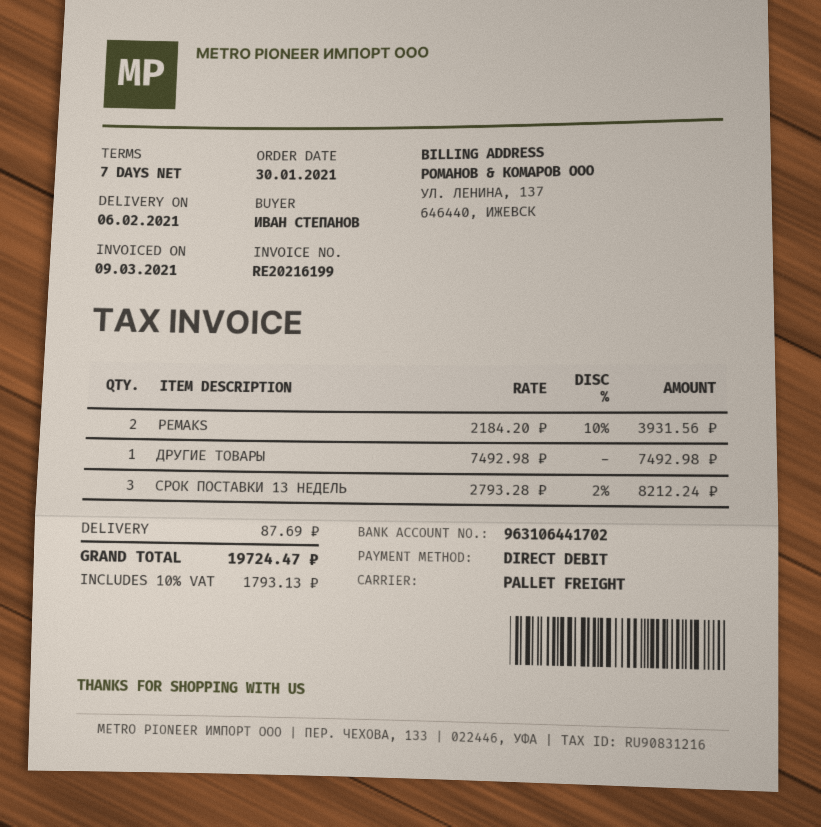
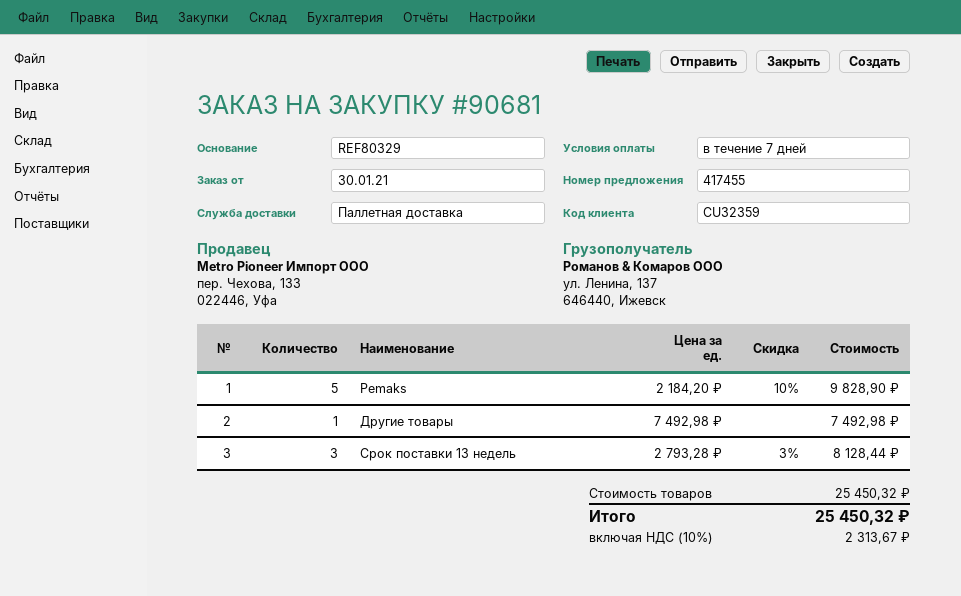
PEMAKS: 2 x 2184.20 - 10% = 3931.56 -> 5 x 2184.20 - 10% = 9828.90
СРОК ПОСТАВКИ 13 НЕДЕЛЬ: 3 x 2793.28 - 2% = 8212.24 -> 3 x 2793.28 - 3% = 8128.44
shipping: 87.69 -> none
tax: 10% = 1793.13 -> 10% = 2313.67
total: 19724.47 -> 25450.32

